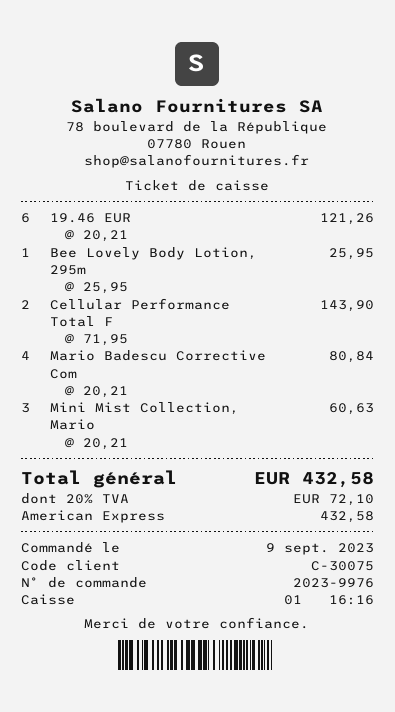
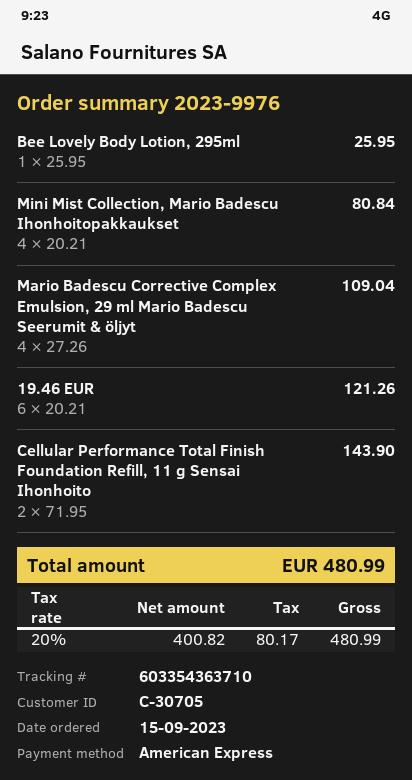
order date: 2023-09-09 -> 2023-09-15
customer number: C-30075 -> C-30705
Mario Badescu Corrective Com: 4 x 20.21 = 80.84 -> 4 x 27.26 = 109.04
Mini Mist Collection, Mario: 3 x 20.21 = 60.63 -> 4 x 20.21 = 80.84
tax: 20% = 72.10 -> 20% = 80.17
total: 432.58 -> 480.99

